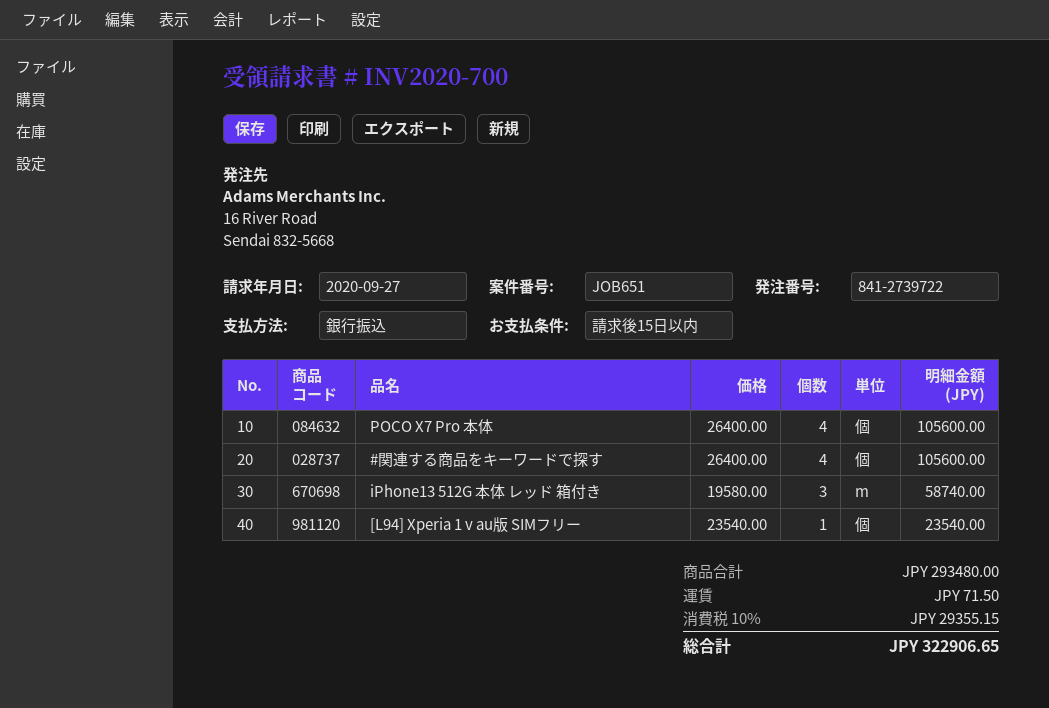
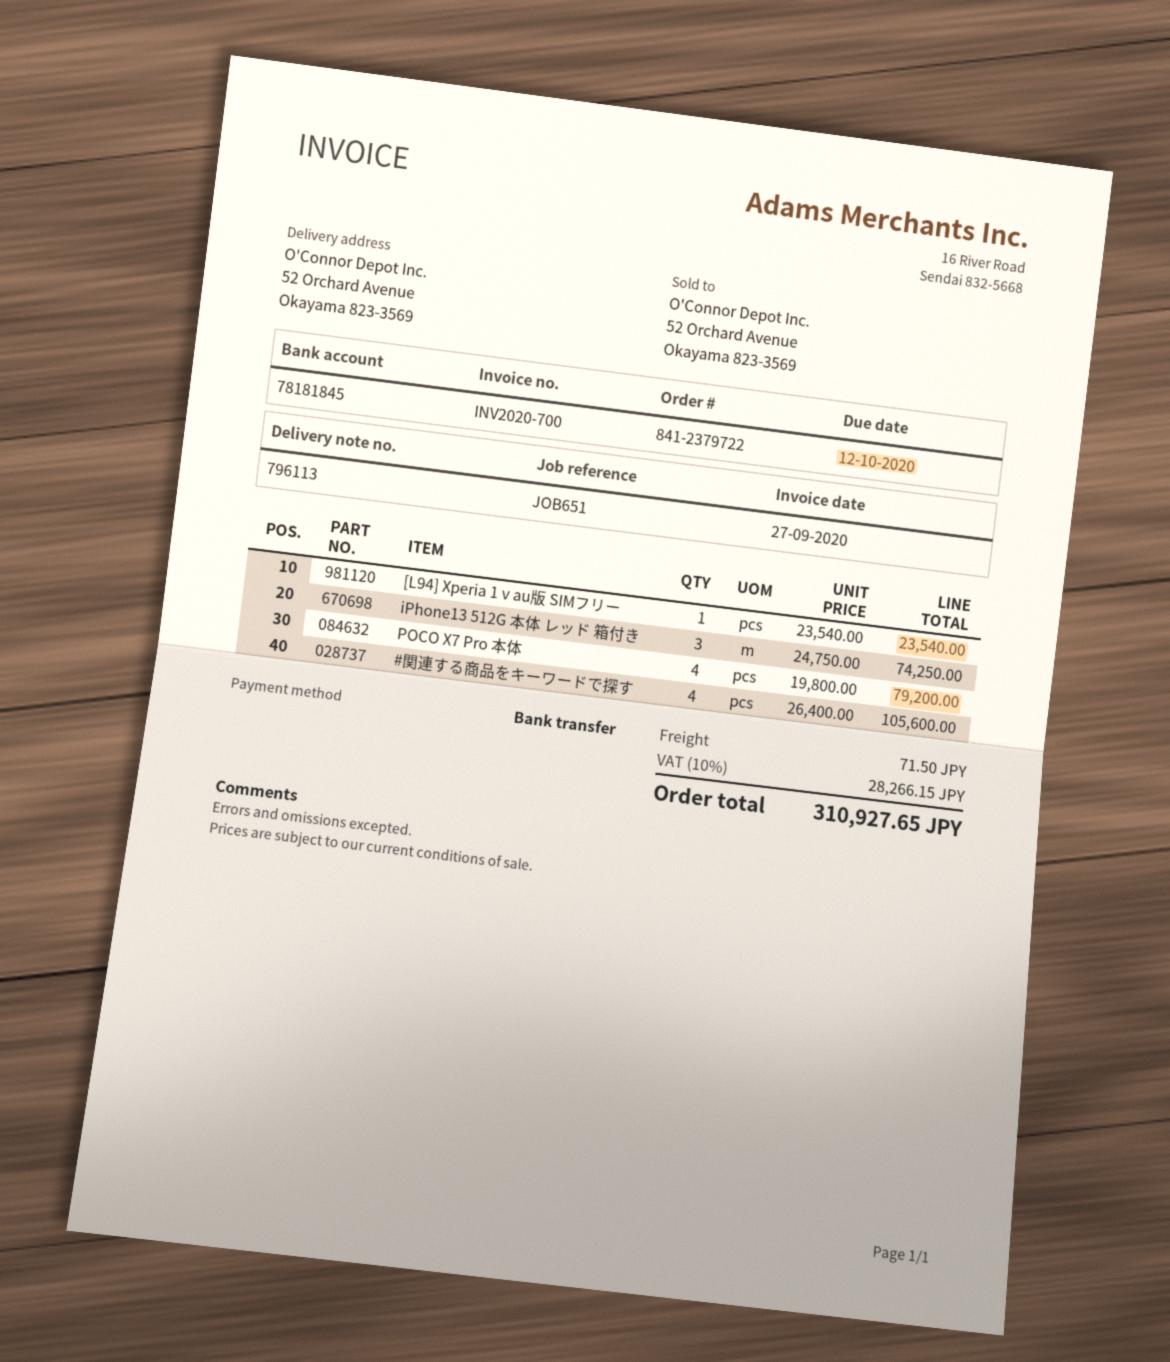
order number: 841-2739722 -> 841-2379722
POCO X7 Pro 本体: 4 x 26400.00 = 105600.00 -> 4 x 19800.00 = 79200.00
iPhone13 512G 本体 レッド 箱付き: 3 x 19580.00 = 58740.00 -> 3 x 24750.00 = 74250.00
tax: 10% = 29355.15 -> 10% = 28266.15
total: 322906.65 -> 310927.65

